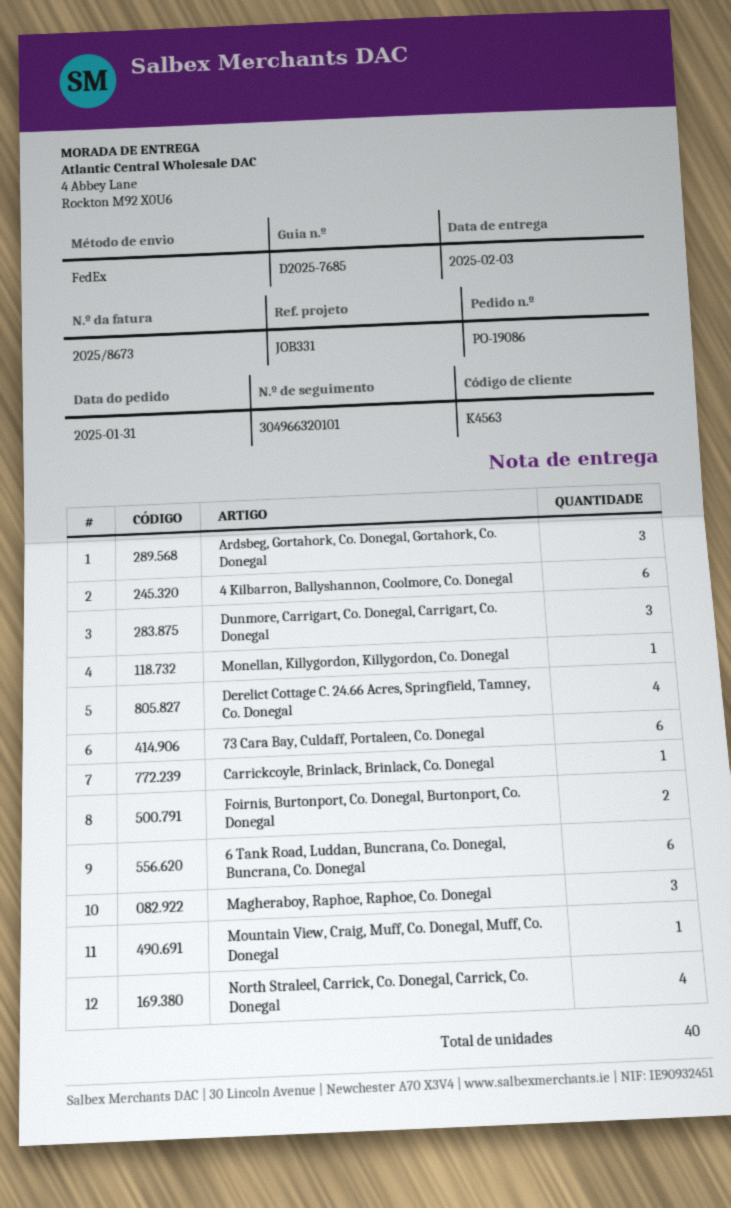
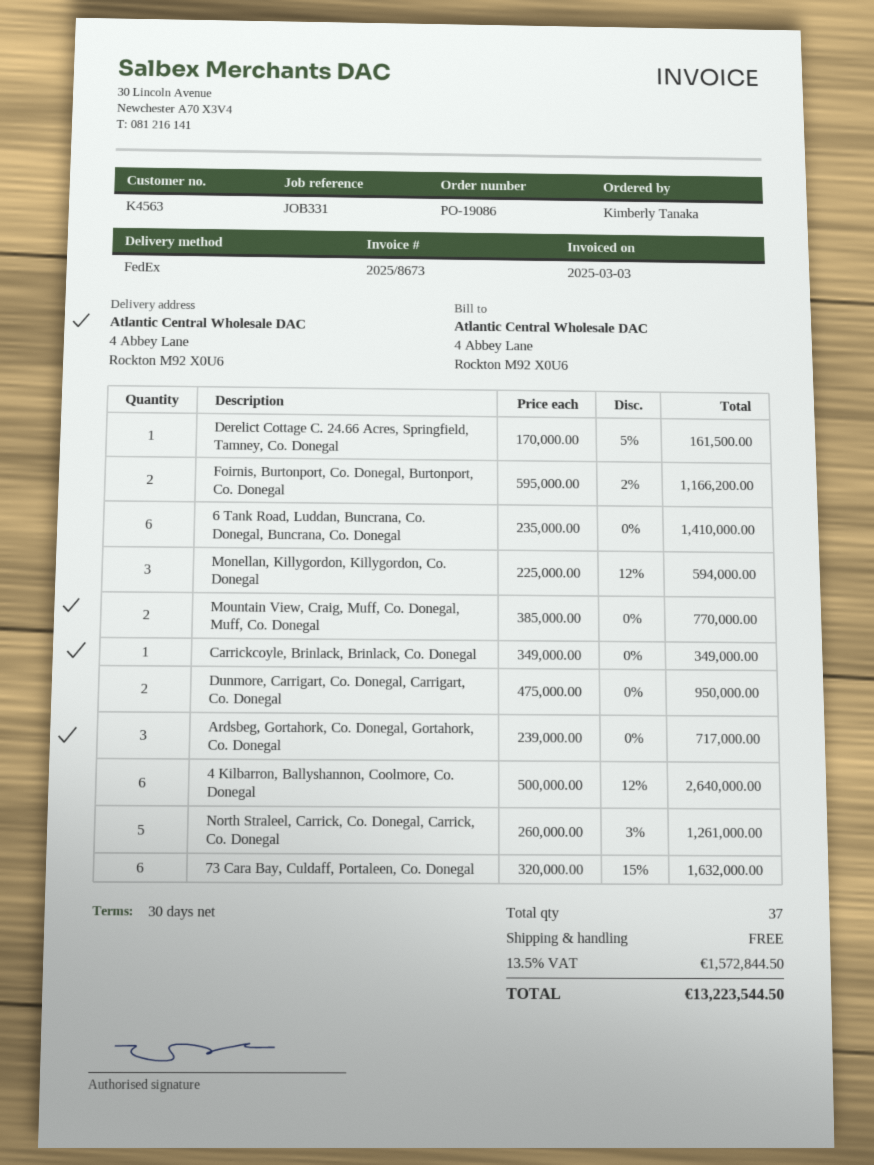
Dunmore, Carrigart, Co. Donegal, Carrigart, Co. Donegal: 3 -> 2
Monellan, Killygordon, Killygordon, Co. Donegal: 1 -> 3
Derelict Cottage C. 24.66 Acres, Springfield, Tamney, Co. Donegal: 4 -> 1
Magheraboy, Raphoe, Raphoe, Co. Donegal: 3 -> none
Mountain View, Craig, Muff, Co. Donegal, Muff, Co. Donegal: 1 -> 2
North Straleel, Carrick, Co. Donegal, Carrick, Co. Donegal: 4 -> 5
total quantity: 40 -> 37

